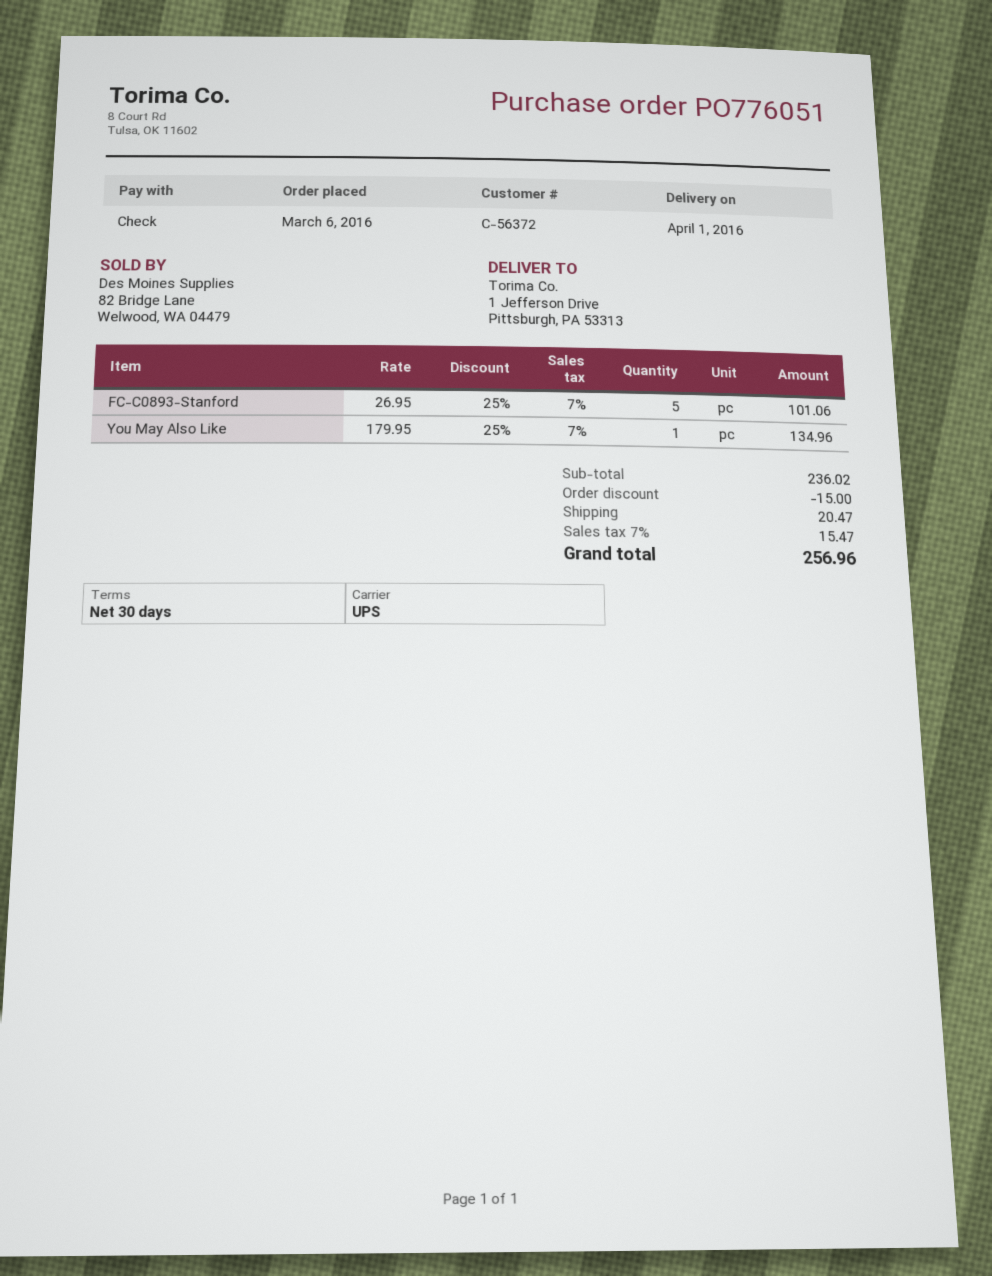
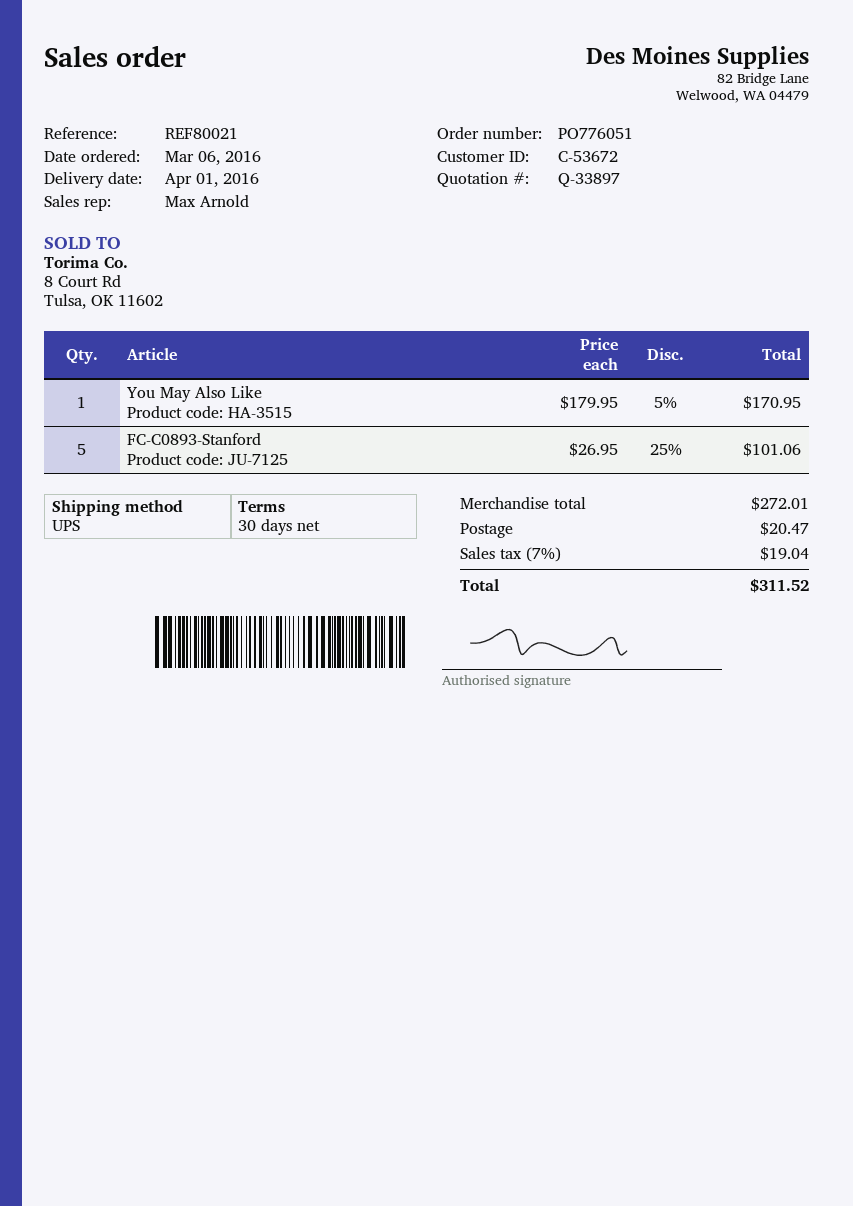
customer number: C-56372 -> C-53672
You May Also Like: 1 x 179.95 - 25% = 134.96 -> 1 x 179.95 - 5% = 170.95
subtotal: 236.02 -> 272.01
discount: 15.00 -> none
tax: 7% = 15.47 -> 7% = 19.04
total: 256.96 -> 311.52

